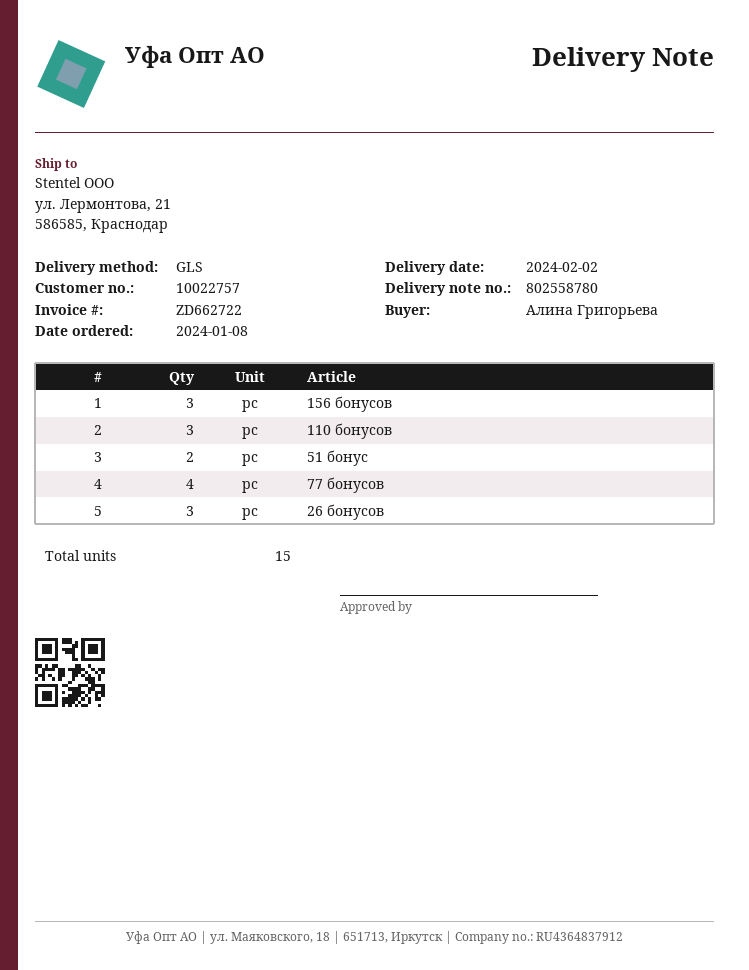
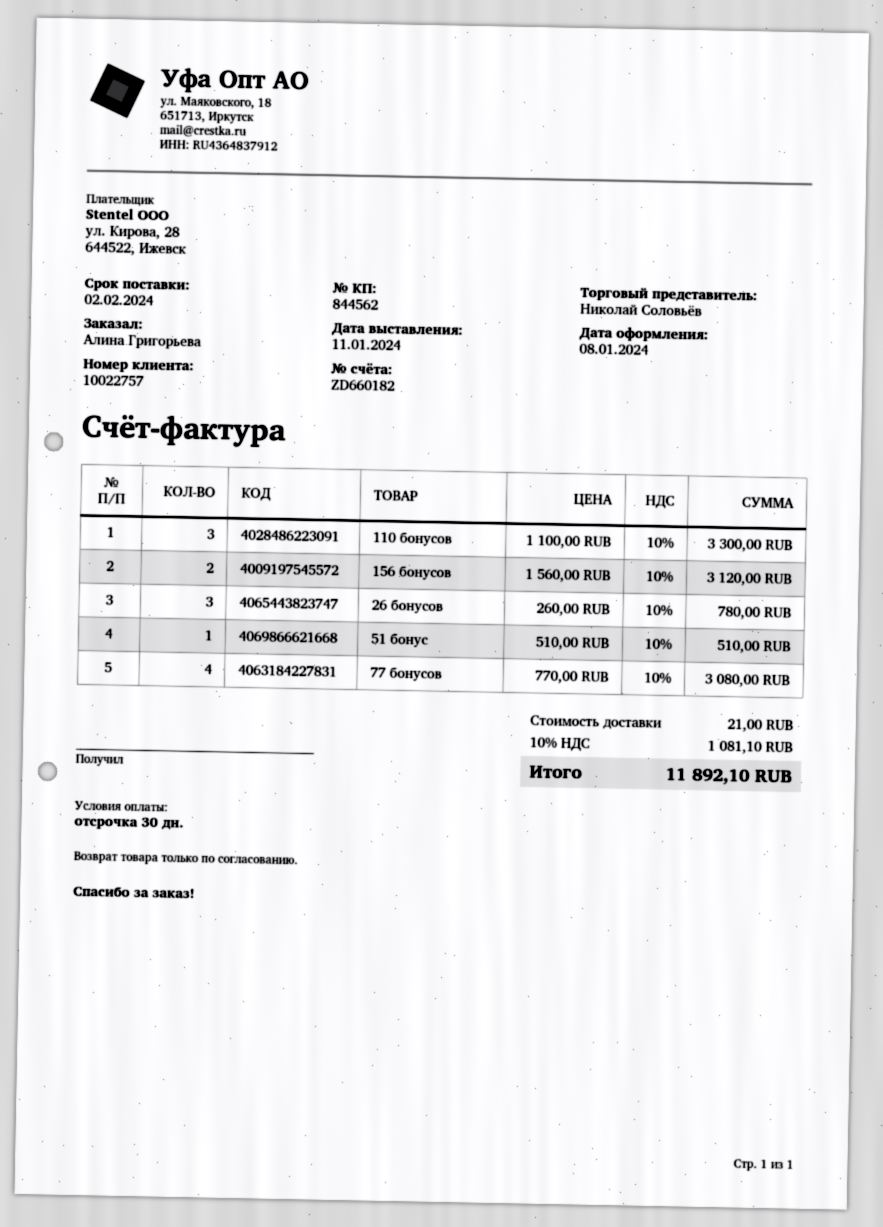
invoice number: ZD662722 -> ZD660182
156 бонусов: 3 -> 2
51 бонус: 2 -> 1

